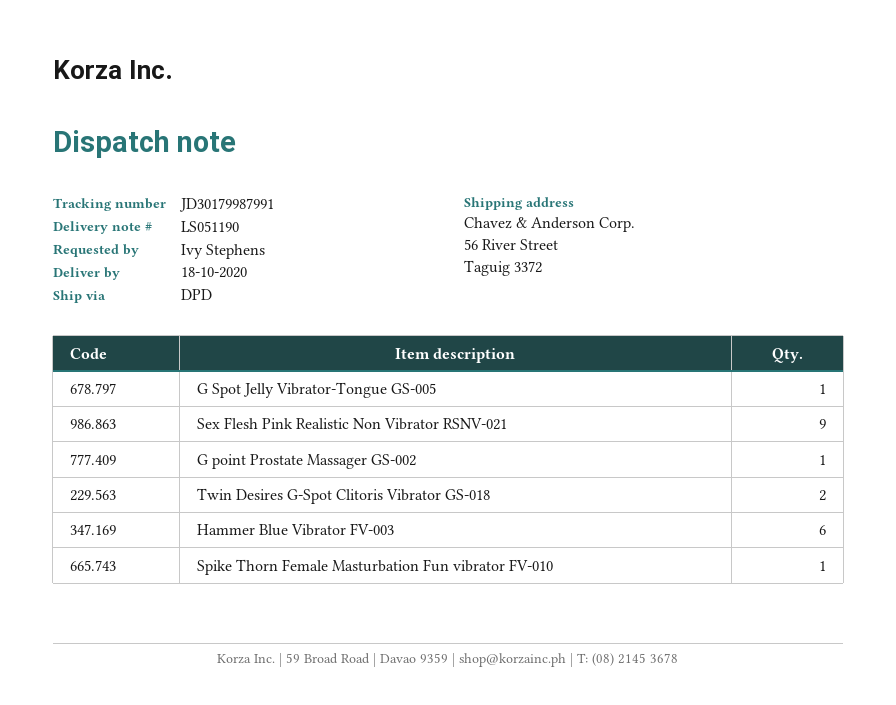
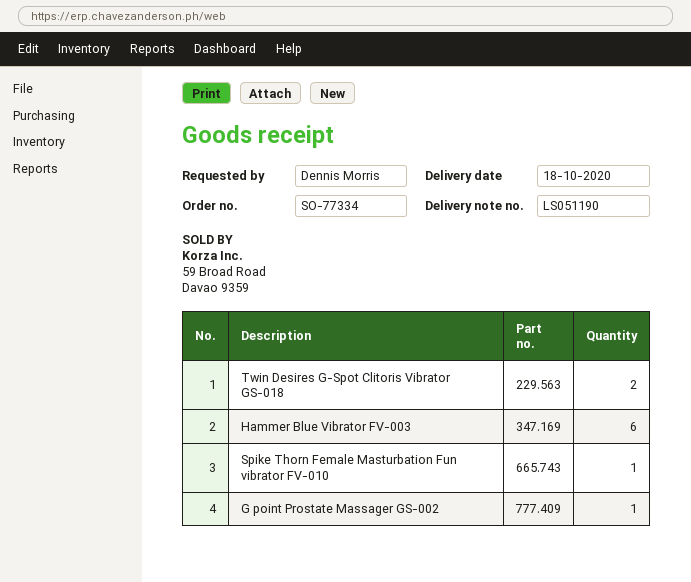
ordered by: Ivy Stephens -> Dennis Morris
G Spot Jelly Vibrator-Tongue GS-005: 1 -> none
Sex Flesh Pink Realistic Non Vibrator RSNV-021: 9 -> none

